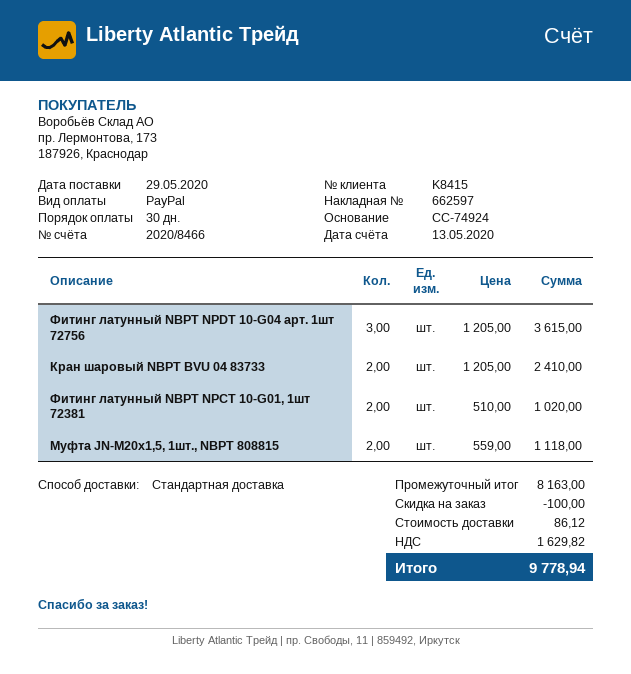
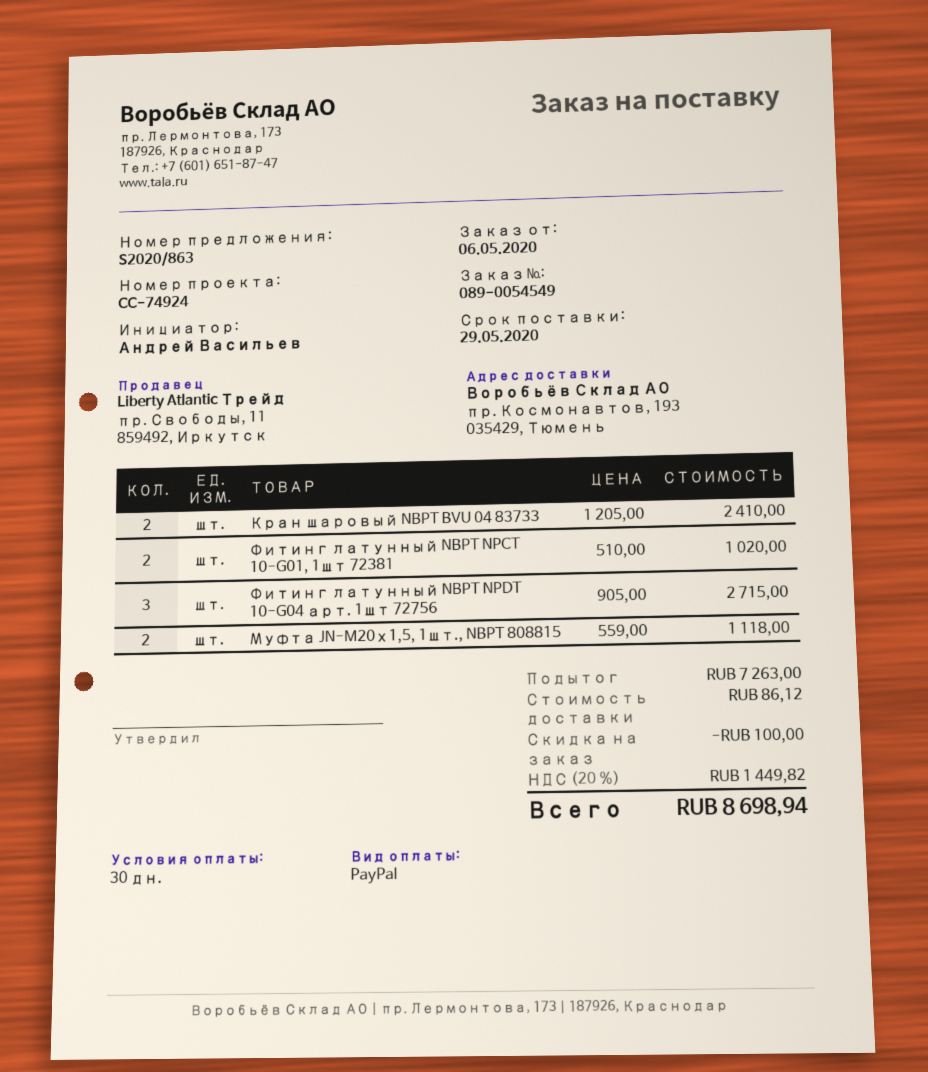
Фитинг латунный NBPT NPDT 10-G04 арт. 1шт 72756: 3 x 1205.00 = 3615.00 -> 3 x 905.00 = 2715.00
subtotal: 8163.00 -> 7263.00
tax: 1629.82 -> 1449.82
total: 9778.94 -> 8698.94

